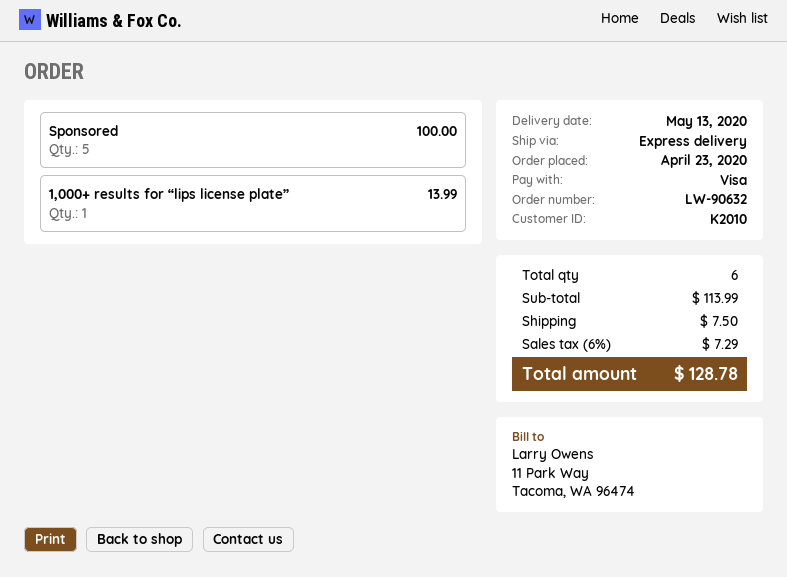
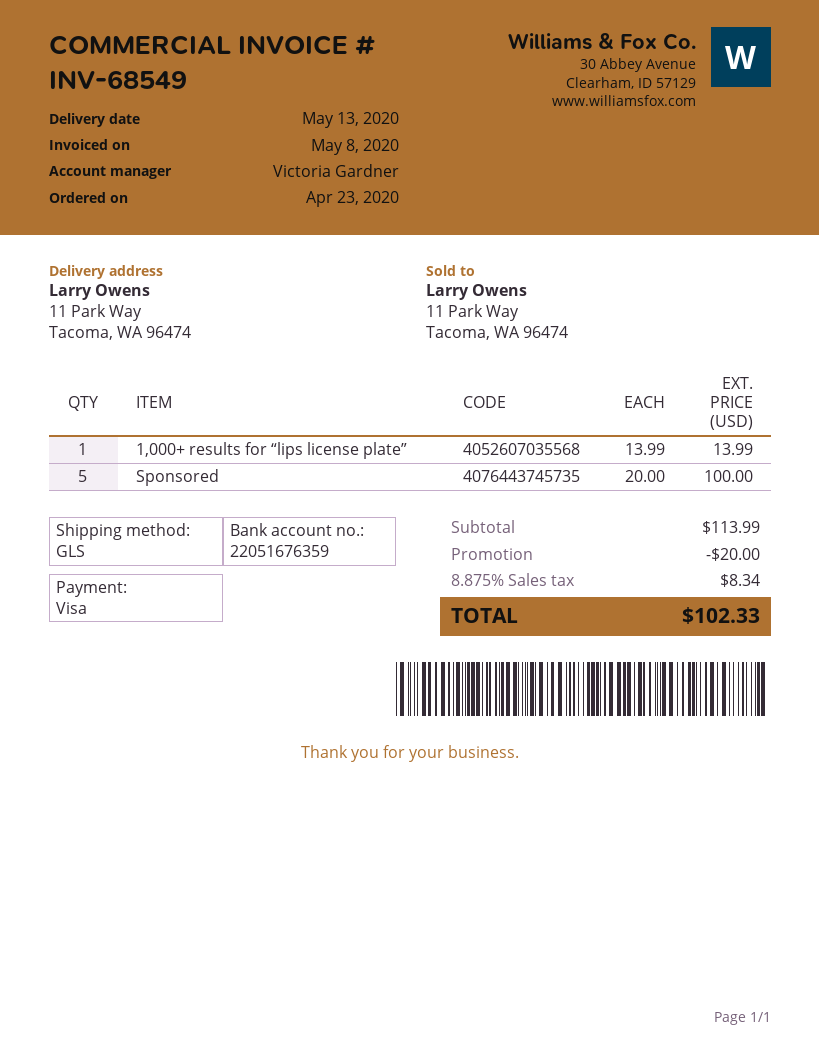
shipping method: express -> GLS
discount: none -> 20.00
shipping: 7.50 -> none
tax: 6% = 7.29 -> 8.875% = 8.34
total: 128.78 -> 102.33

